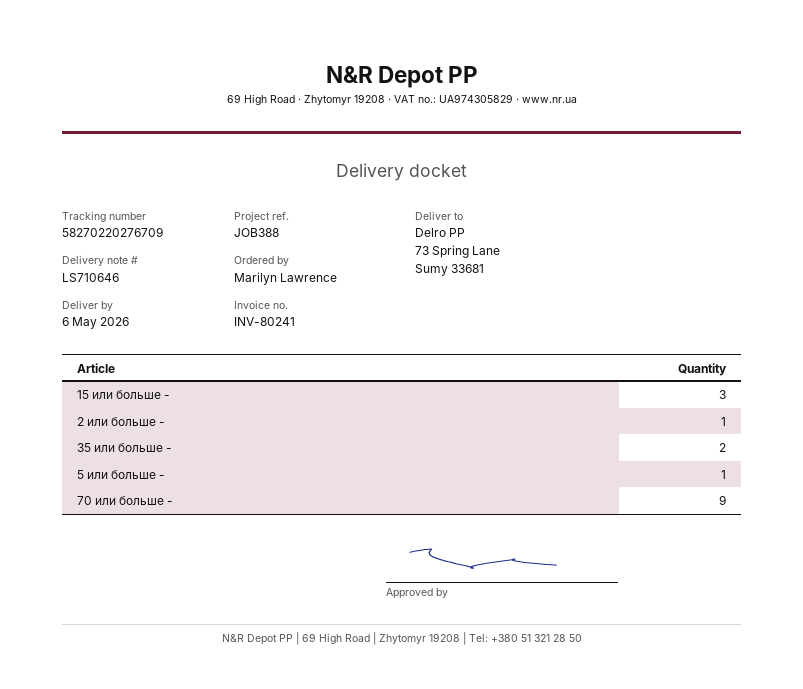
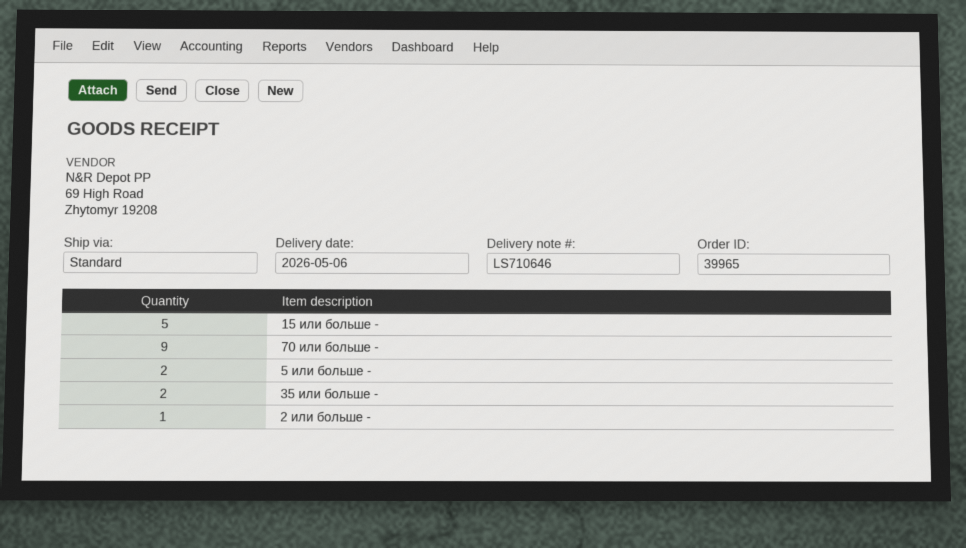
15 или больше -: 3 -> 5
5 или больше -: 1 -> 2

